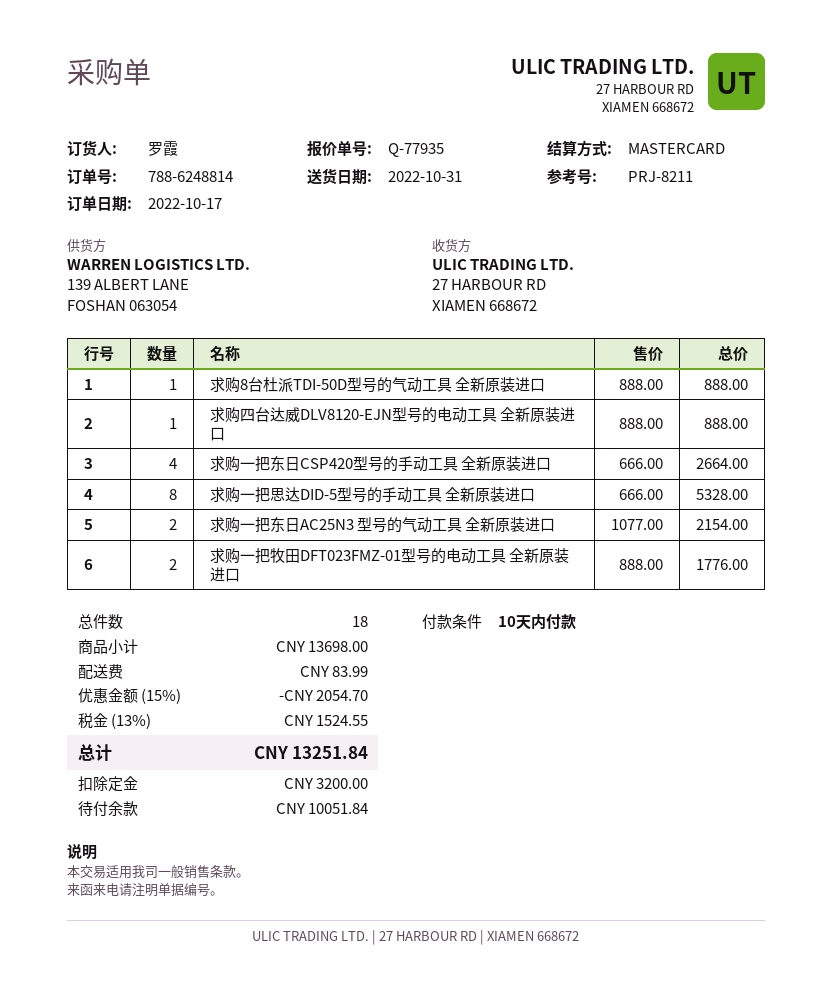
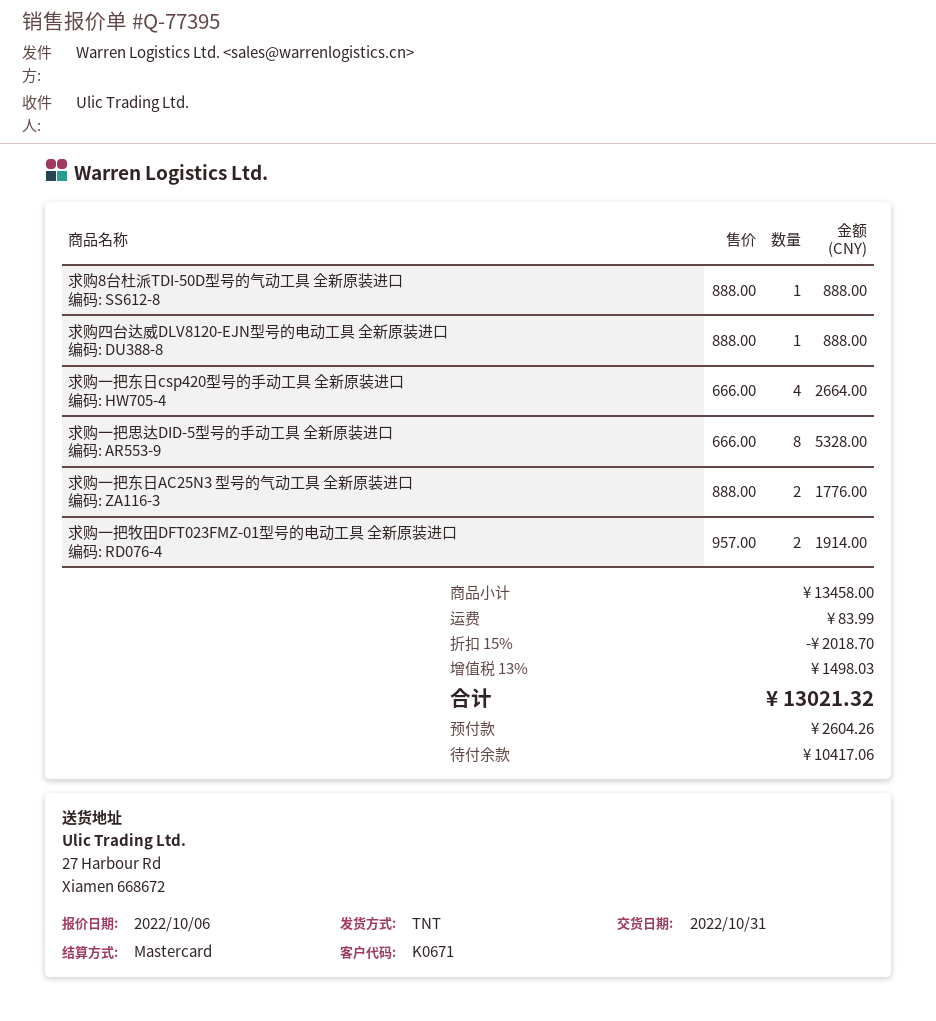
quote number: Q-77935 -> Q-77395
求购一把东日AC25N3 型号的气动工具 全新原装进口: 2 x 1077.00 = 2154.00 -> 2 x 888.00 = 1776.00
求购一把牧田DFT023FMZ-01型号的电动工具 全新原装进口: 2 x 888.00 = 1776.00 -> 2 x 957.00 = 1914.00
subtotal: 13698.00 -> 13458.00
discount: 15% = 2054.70 -> 15% = 2018.70
tax: 13% = 1524.55 -> 13% = 1498.03
total: 13251.84 -> 13021.32
deposit: 3200.00 -> 2604.26
balance: 10051.84 -> 10417.06

